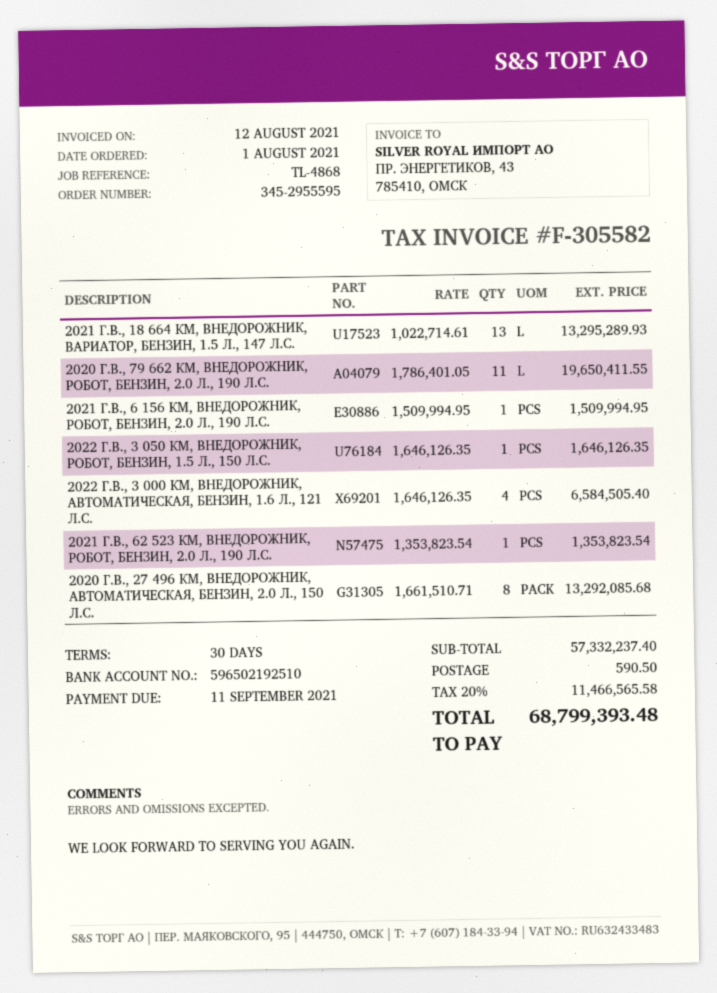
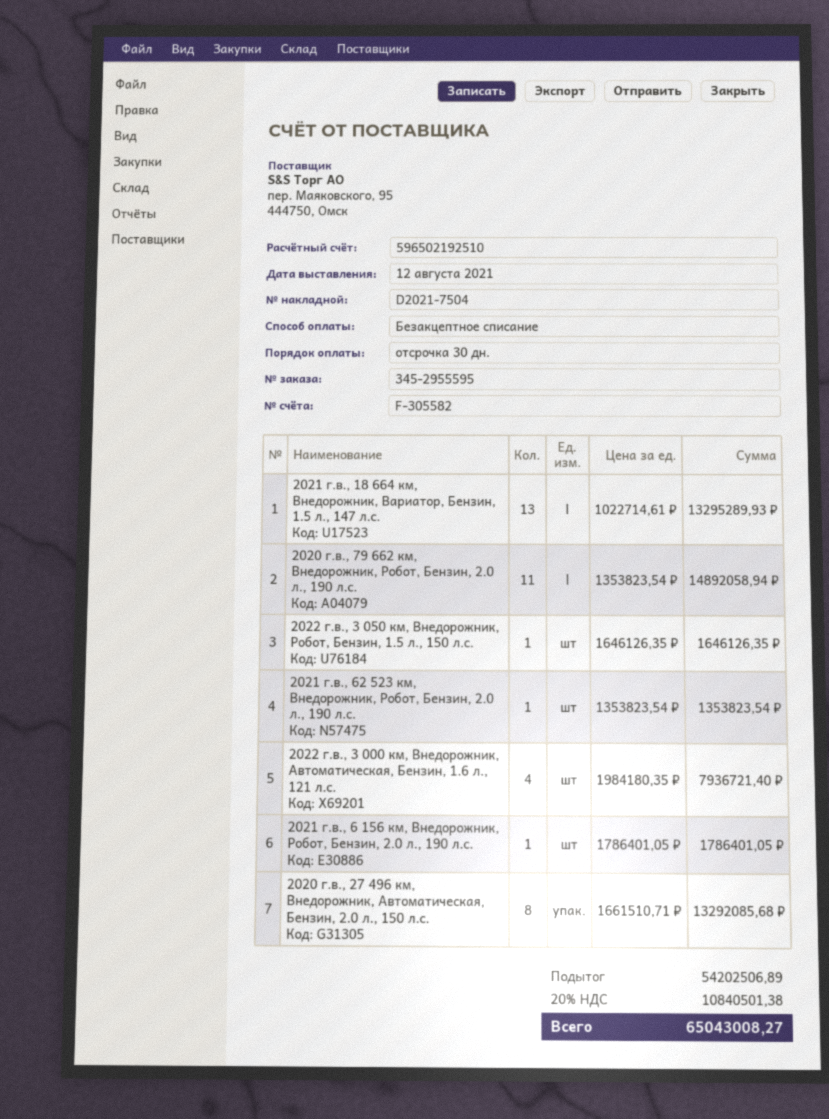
2020 Г.В., 79 662 КМ, ВНЕДОРОЖНИК, РОБОТ, БЕНЗИН, 2.0 Л., 190 Л.С.: 11 x 1786401.05 = 19650411.55 -> 11 x 1353823.54 = 14892058.94
2021 Г.В., 6 156 КМ, ВНЕДОРОЖНИК, РОБОТ, БЕНЗИН, 2.0 Л., 190 Л.С.: 1 x 1509994.95 = 1509994.95 -> 1 x 1786401.05 = 1786401.05
2022 Г.В., 3 000 КМ, ВНЕДОРОЖНИК, АВТОМАТИЧЕСКАЯ, БЕНЗИН, 1.6 Л., 121 Л.С.: 4 x 1646126.35 = 6584505.40 -> 4 x 1984180.35 = 7936721.40
subtotal: 57332237.40 -> 54202506.89
shipping: 590.50 -> none
tax: 20% = 11466565.58 -> 20% = 10840501.38
total: 68799393.48 -> 65043008.27

